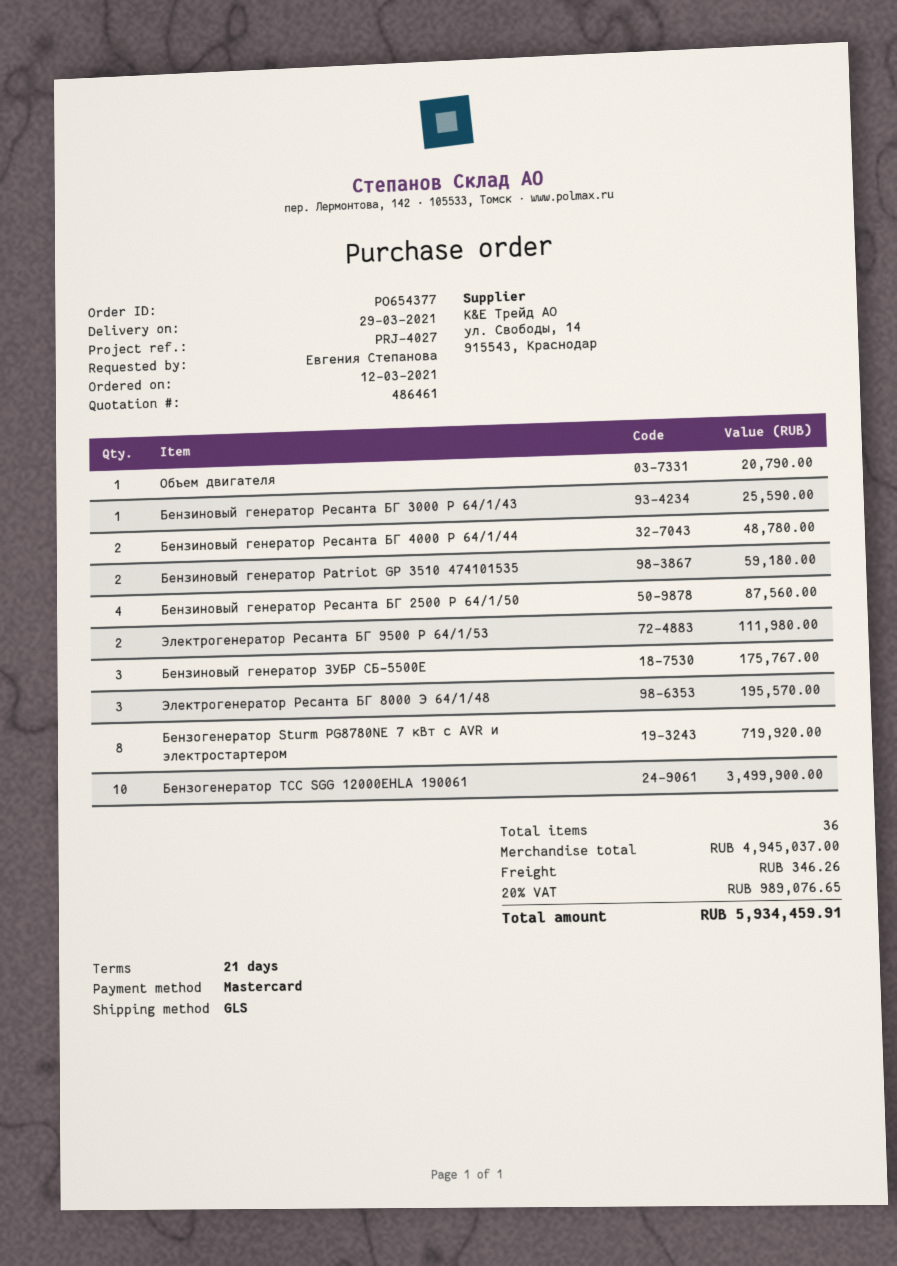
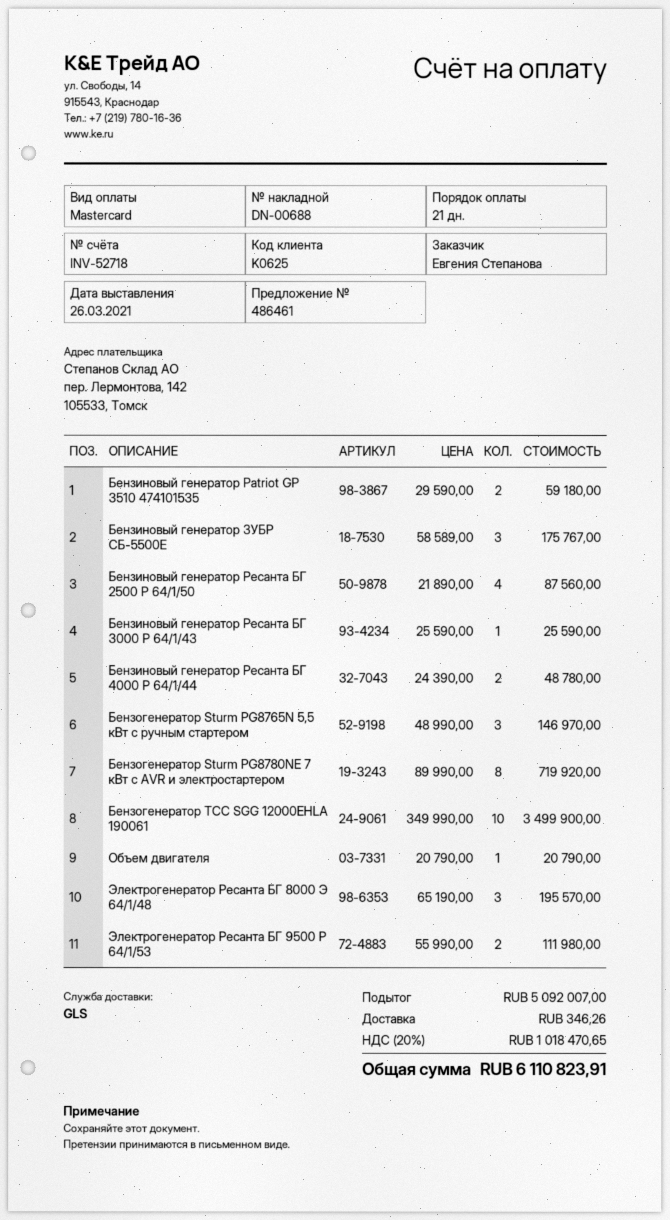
Бензогенератор Sturm PG8765N 5,5 кВт с ручным стартером: none -> 3 for 146970.00
subtotal: 4945037.00 -> 5092007.00
tax: 20% = 989076.65 -> 20% = 1018470.65
total: 5934459.91 -> 6110823.91

